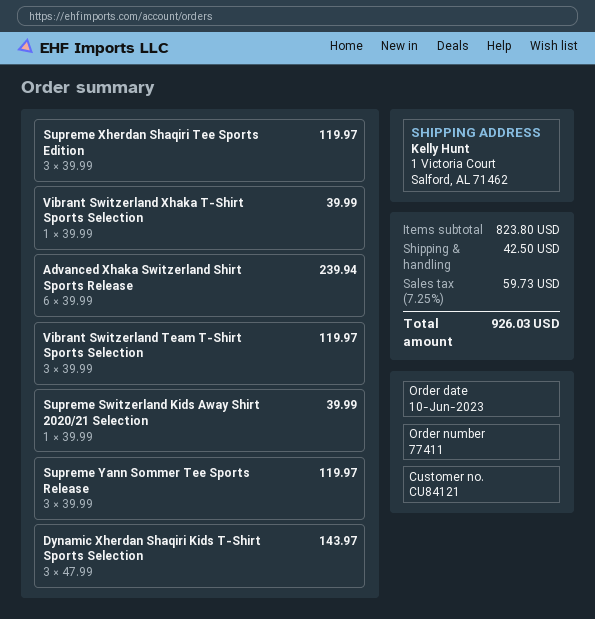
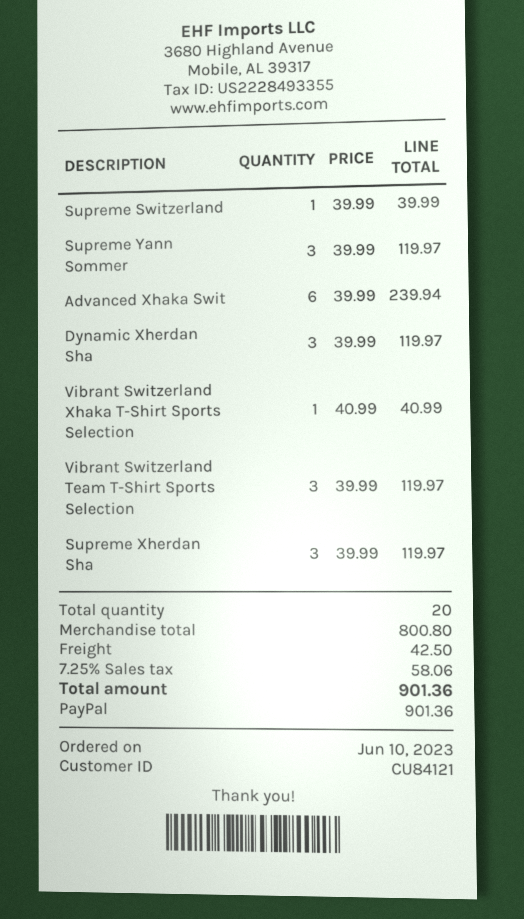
Vibrant Switzerland Xhaka T-Shirt Sports Selection: 1 x 39.99 = 39.99 -> 1 x 40.99 = 40.99
Dynamic Xherdan Shaqiri Kids T-Shirt Sports Selection: 3 x 47.99 = 143.97 -> 3 x 39.99 = 119.97
subtotal: 823.80 -> 800.80
tax: 7.25% = 59.73 -> 7.25% = 58.06
total: 926.03 -> 901.36

